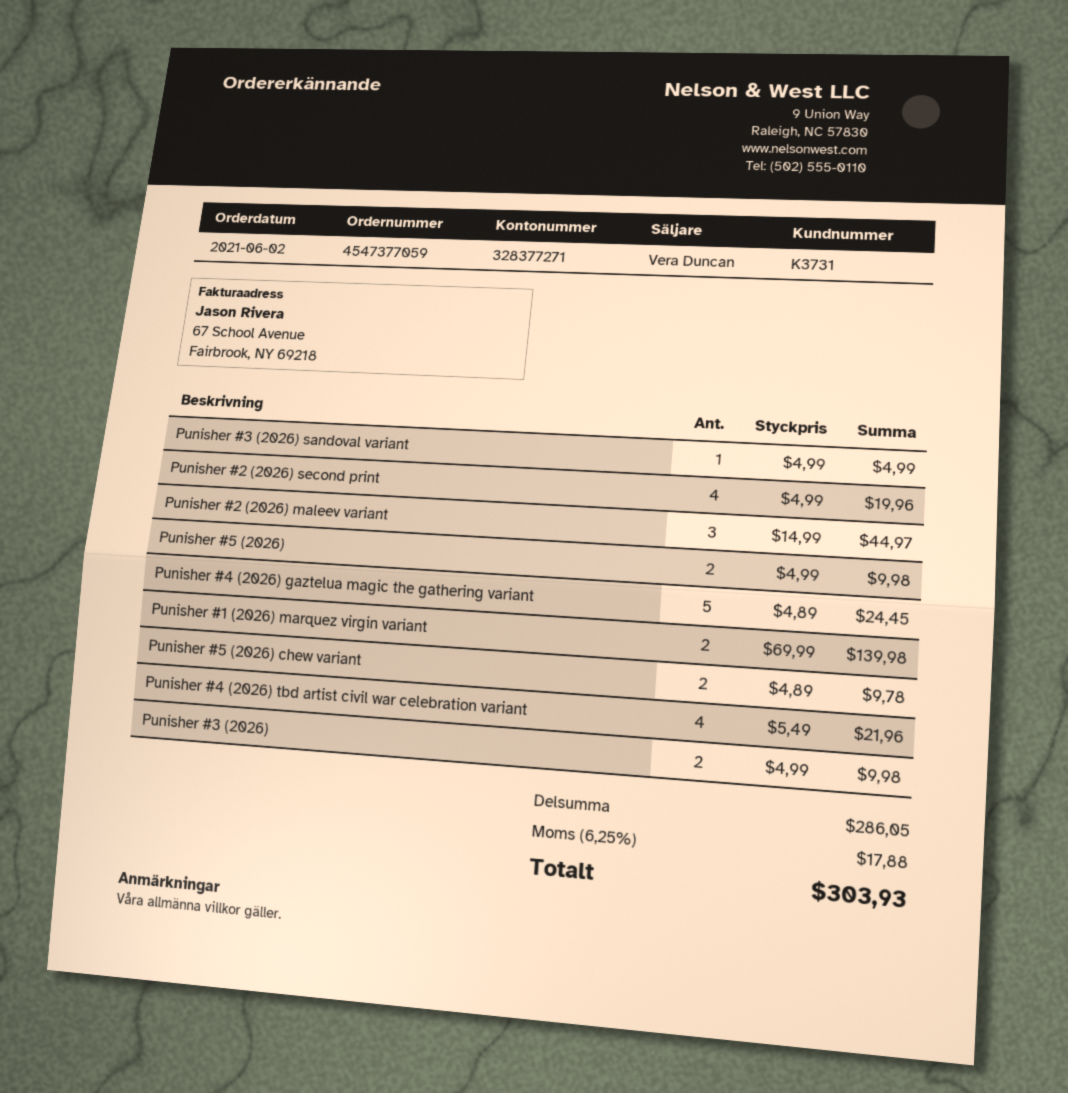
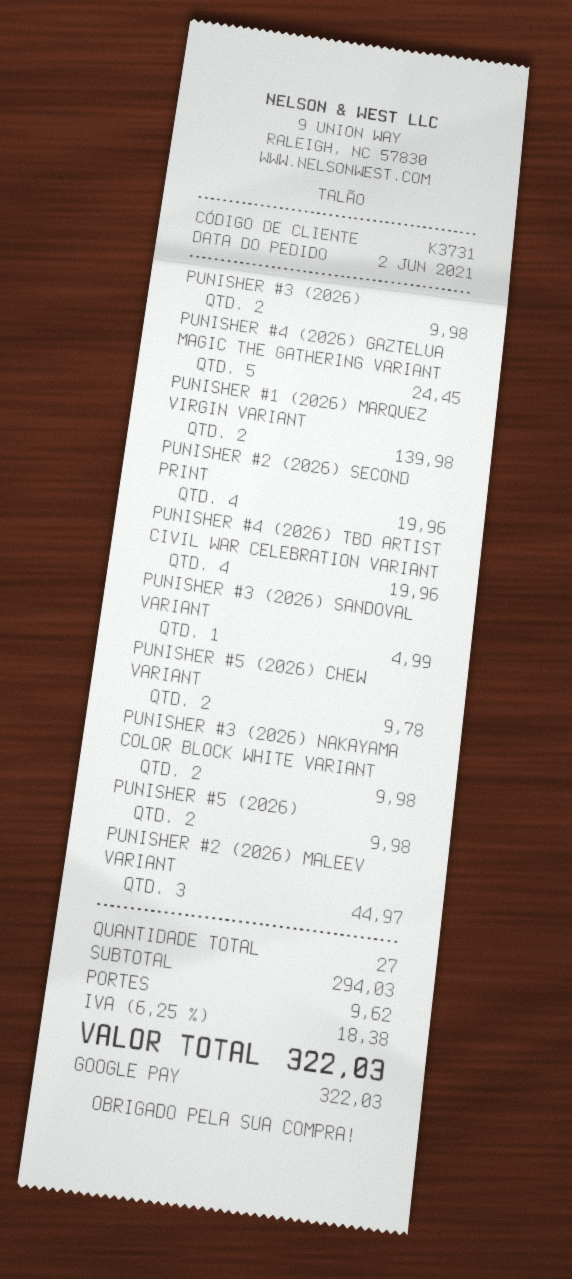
Punisher #4 (2026) tbd artist civil war celebration variant: 4 for 21.96 -> 4 for 19.96
PUNISHER #3 (2026) NAKAYAMA COLOR BLOCK WHITE VARIANT: none -> 2 for 9.98
subtotal: 286.05 -> 294.03
shipping: none -> 9.62
tax: 6.25% = 17.88 -> 6.25% = 18.38
total: 303.93 -> 322.03

